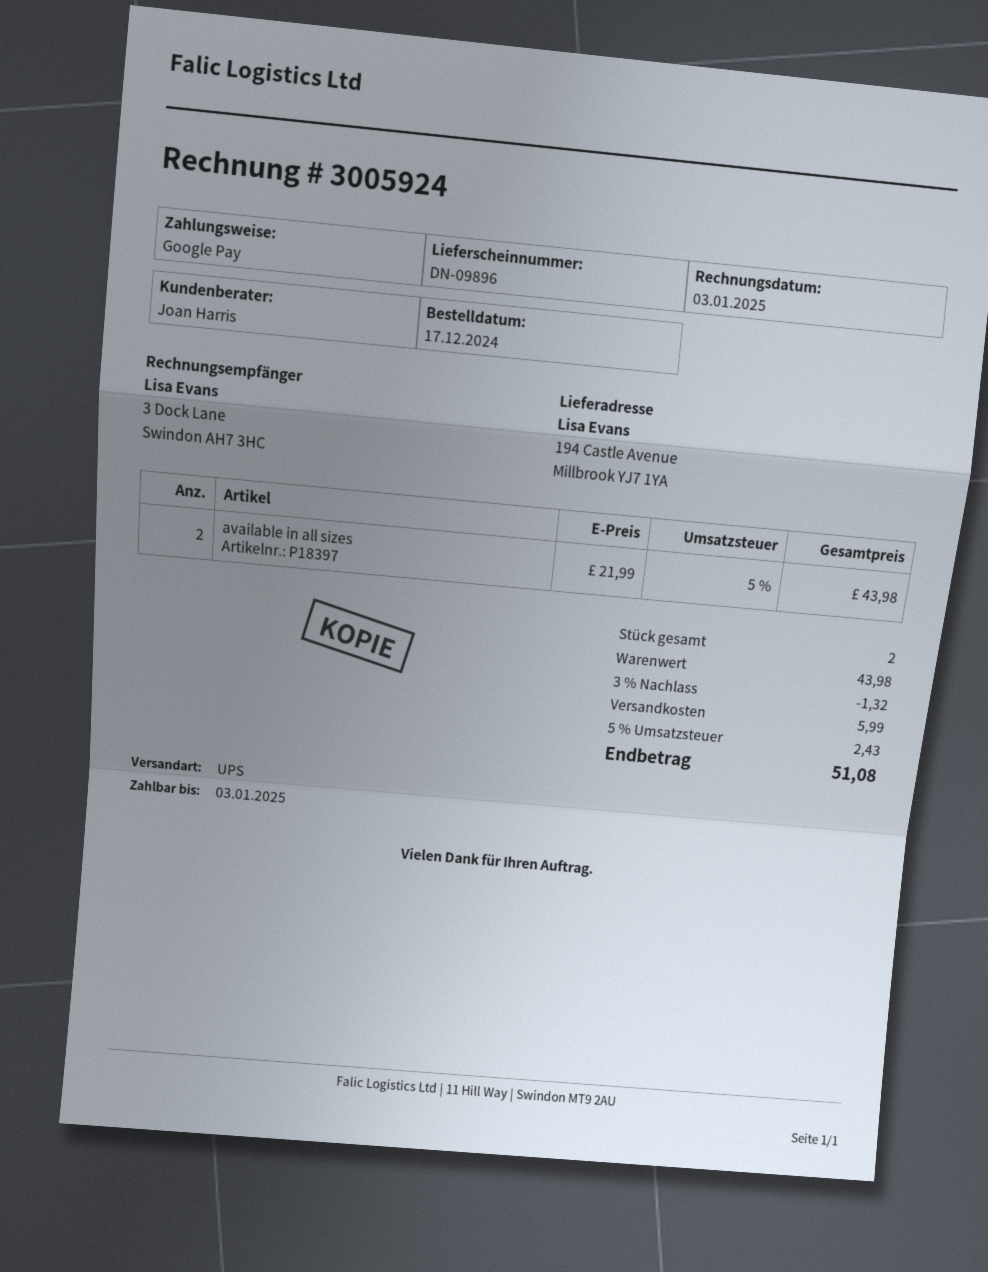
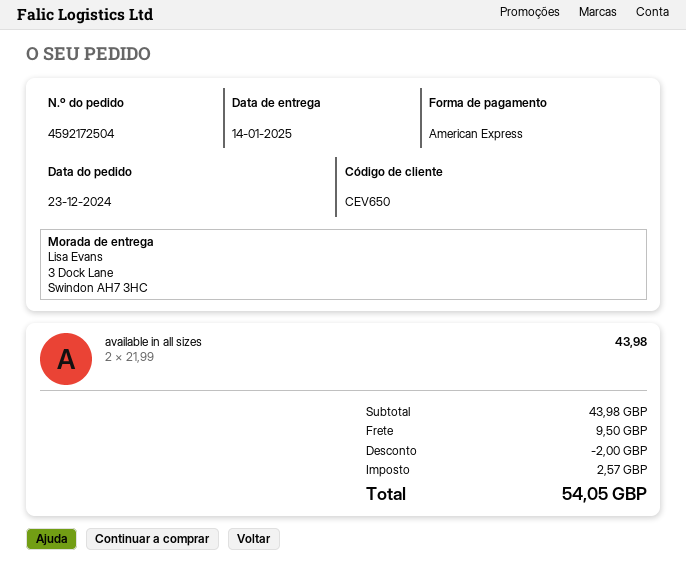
order date: 2024-12-17 -> 2024-12-23
payment method: Google Pay -> American Express
ship to: 194 Castle Avenue, Millbrook YJ7 1YA -> 3 Dock Lane, Swindon AH7 3HC
discount: 1.32 -> 2.00
shipping: 5.99 -> 9.50
tax: 2.43 -> 2.57
total: 51.08 -> 54.05

